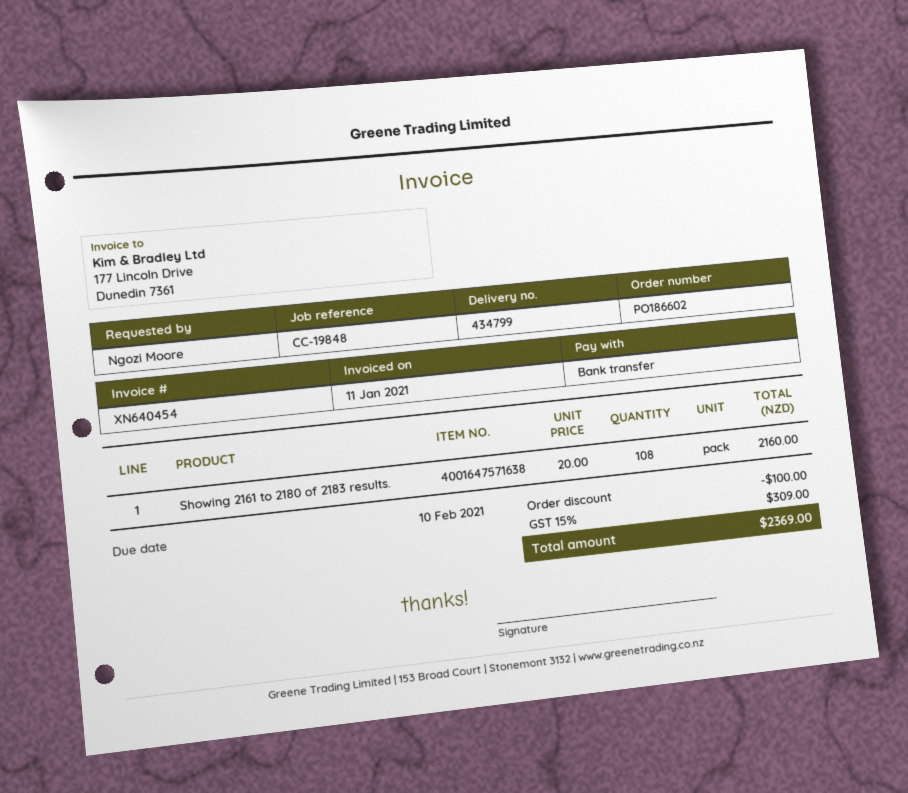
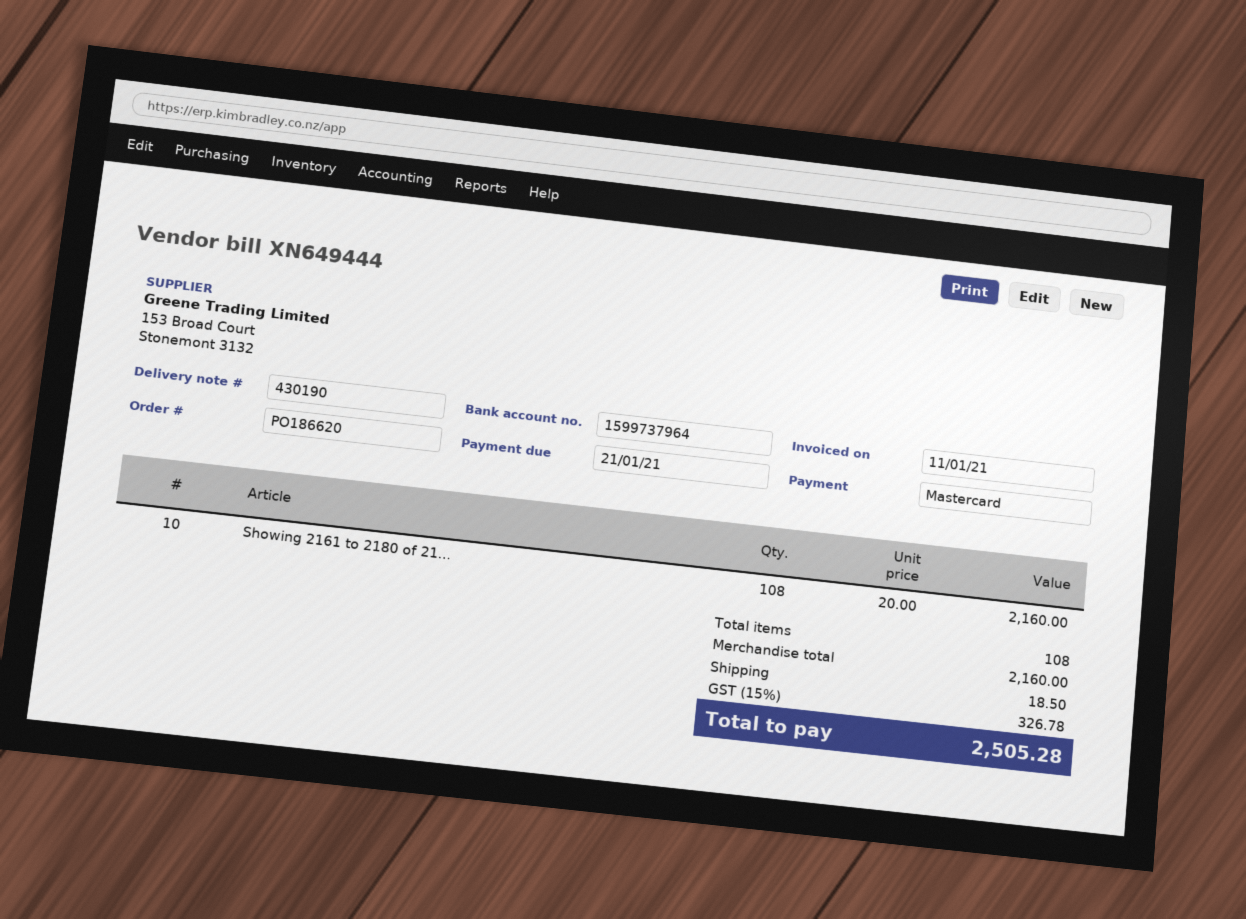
order number: PO186602 -> PO186620
delivery note number: 434799 -> 430190
invoice number: XN640454 -> XN649444
due date: 2021-02-10 -> 2021-01-21
payment method: bank transfer -> Mastercard
discount: 100.00 -> none
shipping: none -> 18.50
tax: 15% = 309.00 -> 15% = 326.78
total: 2369.00 -> 2505.28

